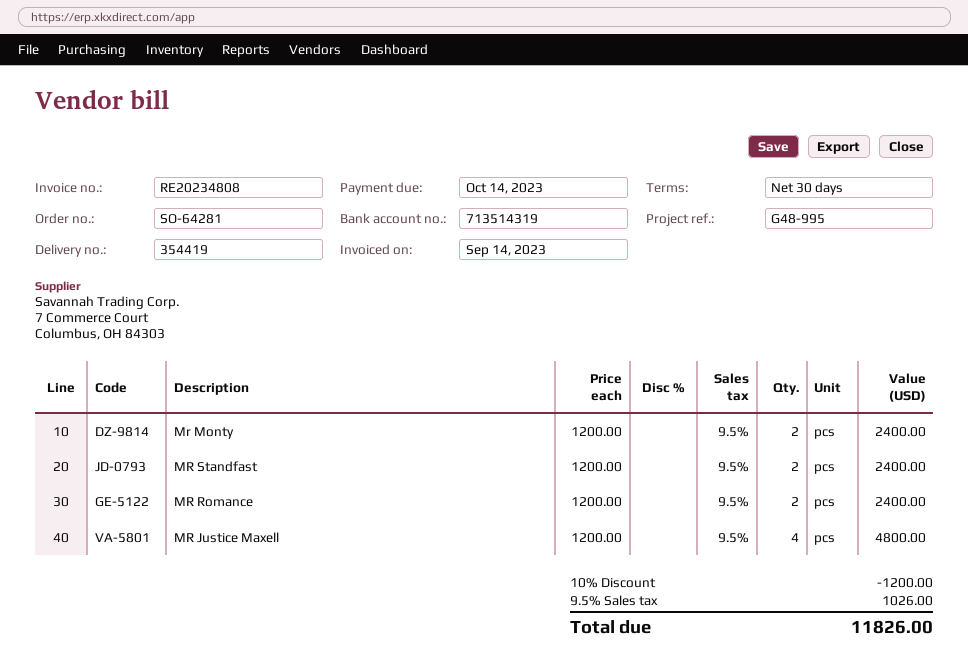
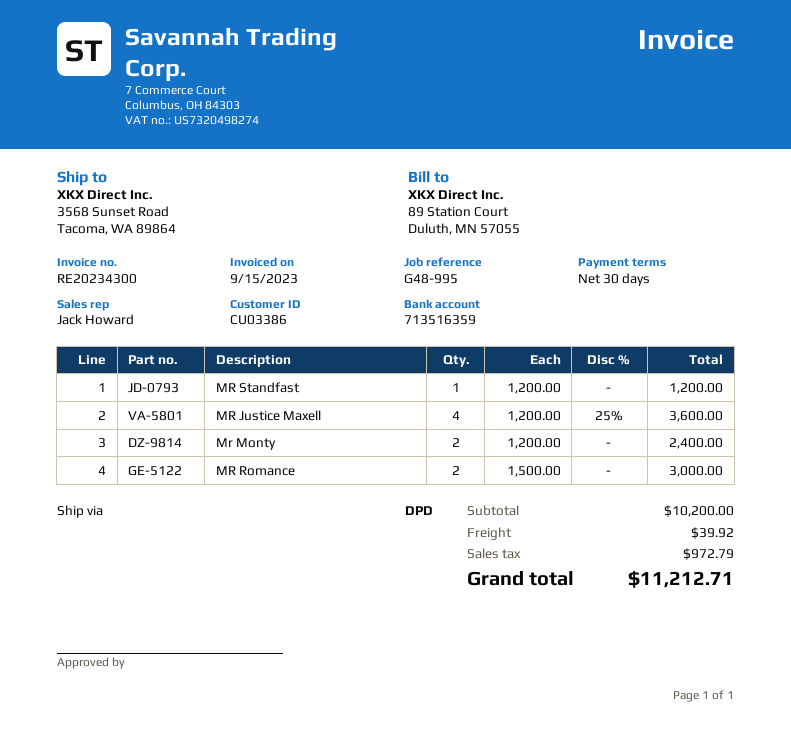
invoice number: RE20234808 -> RE20234300
invoice date: 2023-09-14 -> 2023-09-15
bank account: 713514319 -> 713516359
MR Standfast: 2 x 1200.00 = 2400.00 -> 1 x 1200.00 = 1200.00
MR Romance: 2 x 1200.00 = 2400.00 -> 2 x 1500.00 = 3000.00
MR Justice Maxell: 4 x 1200.00 = 4800.00 -> 4 x 1200.00 - 25% = 3600.00
discount: 10% = 1200.00 -> none
shipping: none -> 39.92
tax: 1026.00 -> 972.79
total: 11826.00 -> 11212.71

